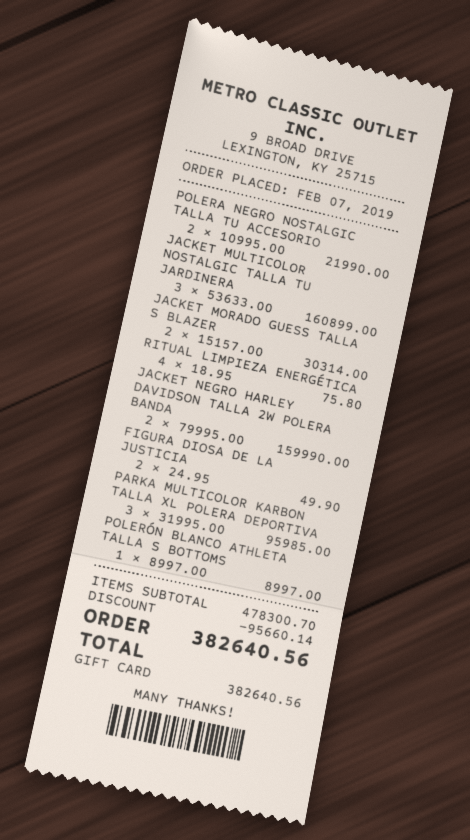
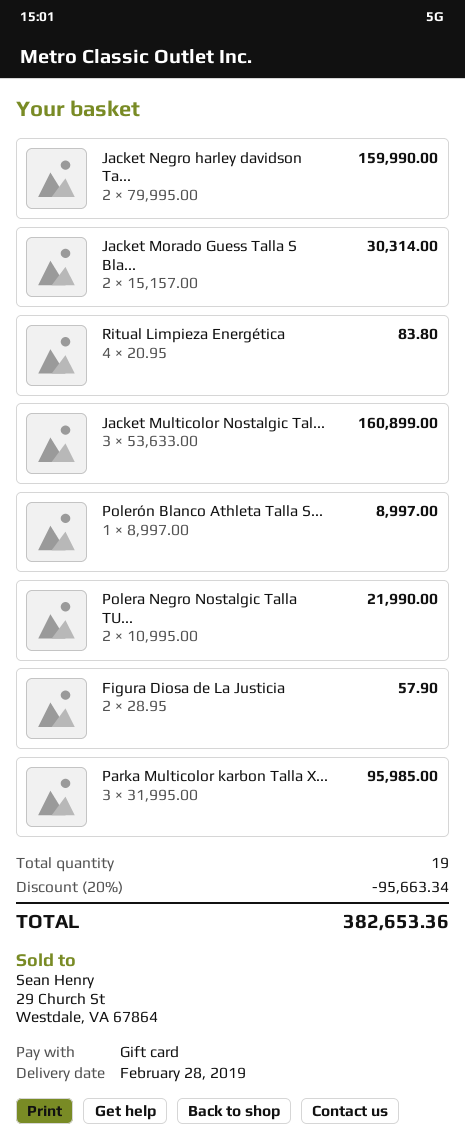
RITUAL LIMPIEZA ENERGÉTICA: 4 x 18.95 = 75.80 -> 4 x 20.95 = 83.80
FIGURA DIOSA DE LA JUSTICIA: 2 x 24.95 = 49.90 -> 2 x 28.95 = 57.90
discount: 95660.14 -> 95663.34
total: 382640.56 -> 382653.36

